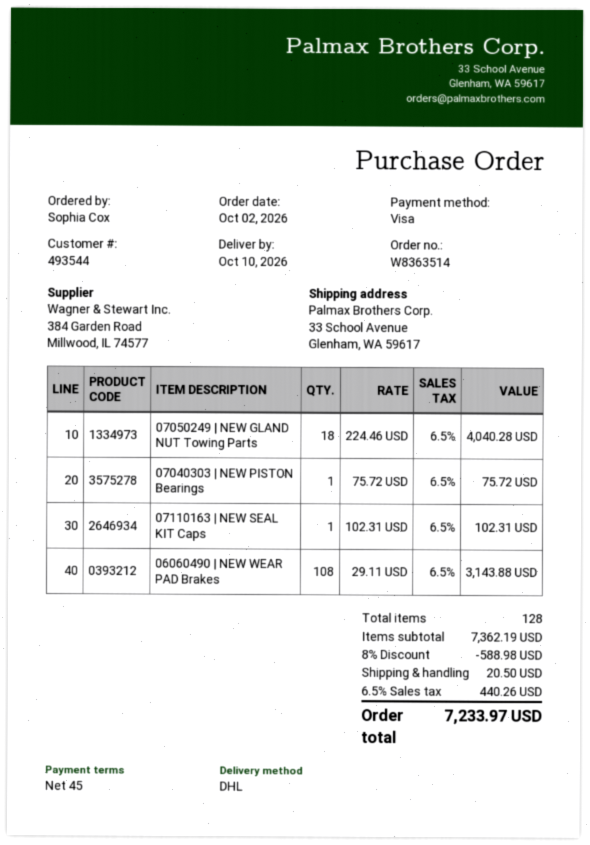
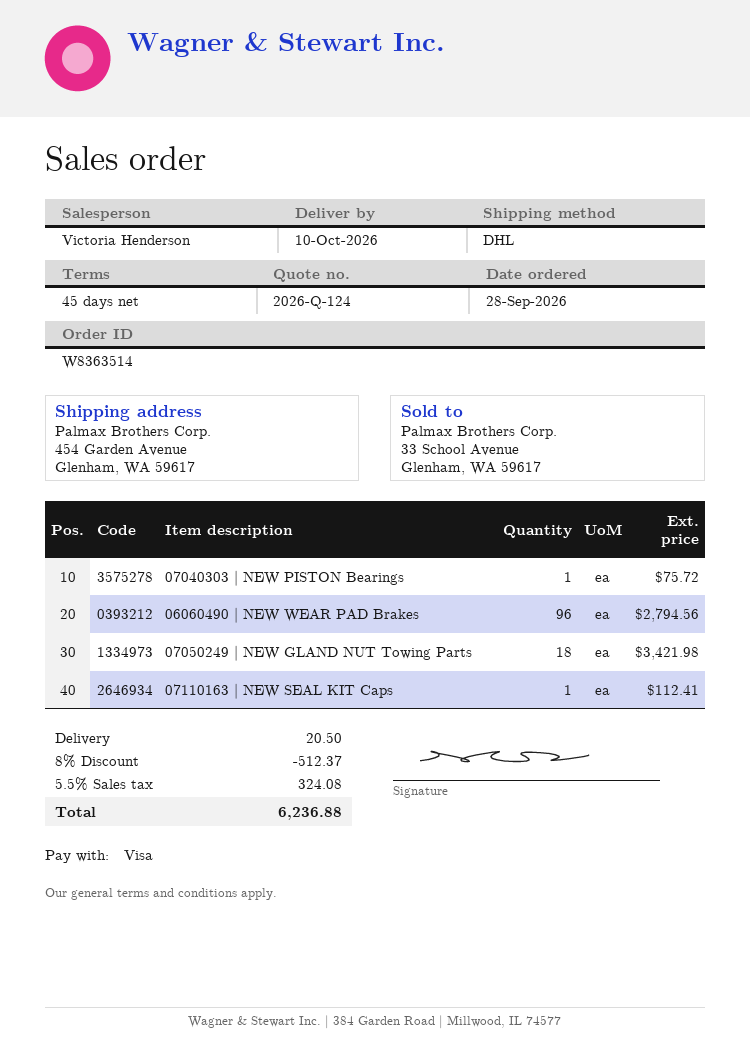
order date: 2026-10-02 -> 2026-09-28
ship to: 33 School Avenue, Glenham, WA 59617 -> 454 Garden Avenue, Glenham, WA 59617
07050249 | NEW GLAND NUT Towing Parts: 18 for 4040.28 -> 18 for 3421.98
07110163 | NEW SEAL KIT Caps: 1 for 102.31 -> 1 for 112.41
06060490 | NEW WEAR PAD Brakes: 108 for 3143.88 -> 96 for 2794.56
discount: 8% = 588.98 -> 8% = 512.37
tax: 6.5% = 440.26 -> 5.5% = 324.08
total: 7233.97 -> 6236.88

